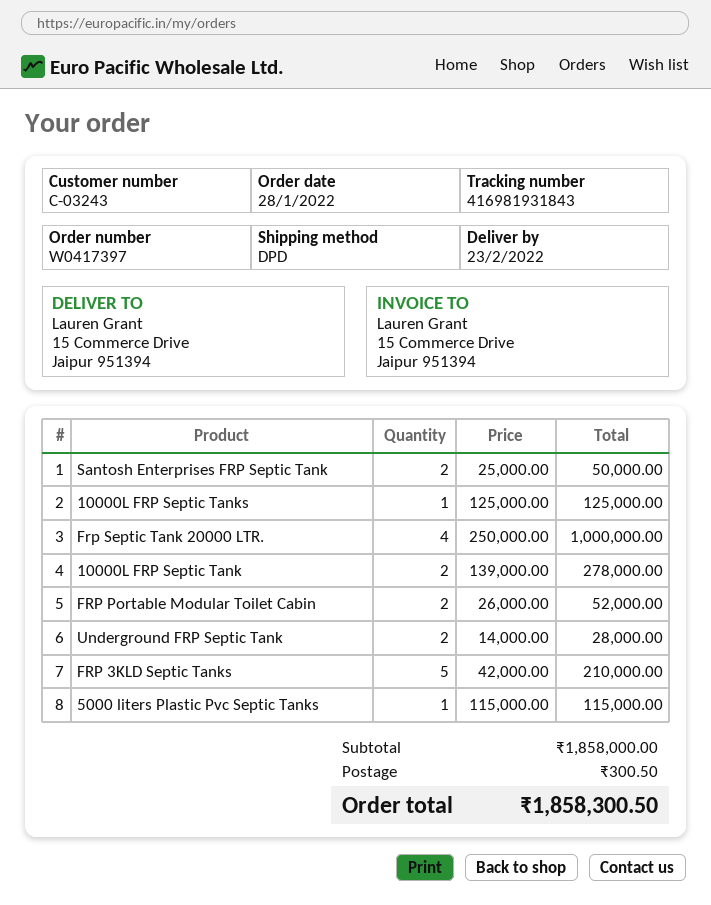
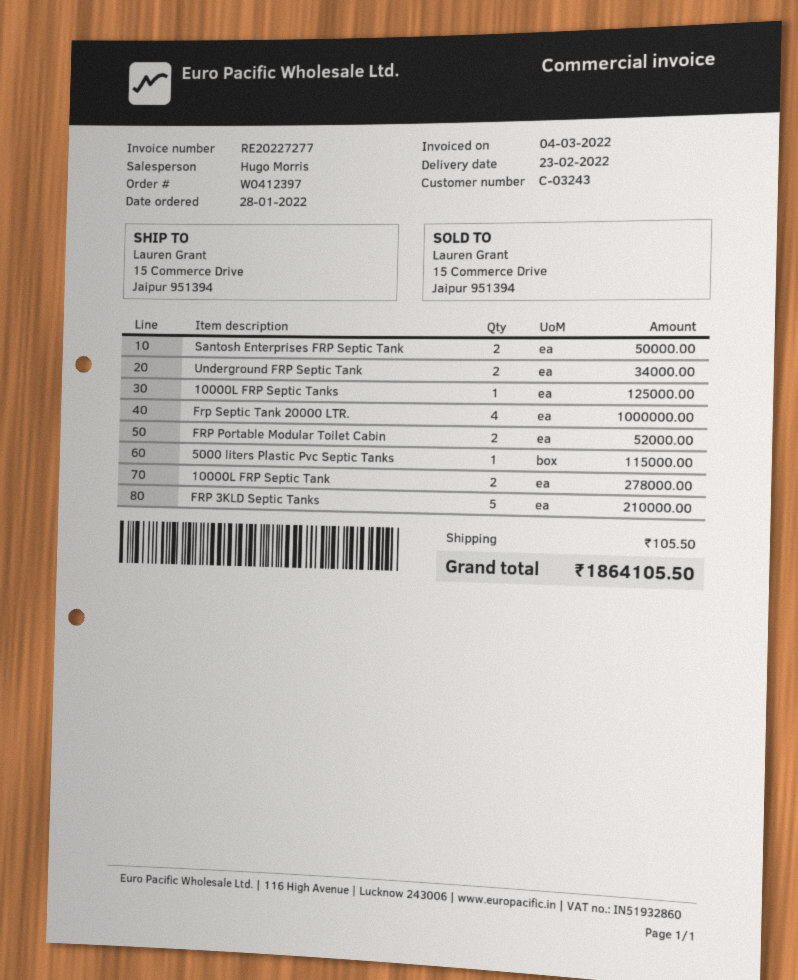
order number: W0417397 -> W0412397
Underground FRP Septic Tank: 2 for 28000.00 -> 2 for 34000.00
shipping: 300.50 -> 105.50
total: 1858300.50 -> 1864105.50

